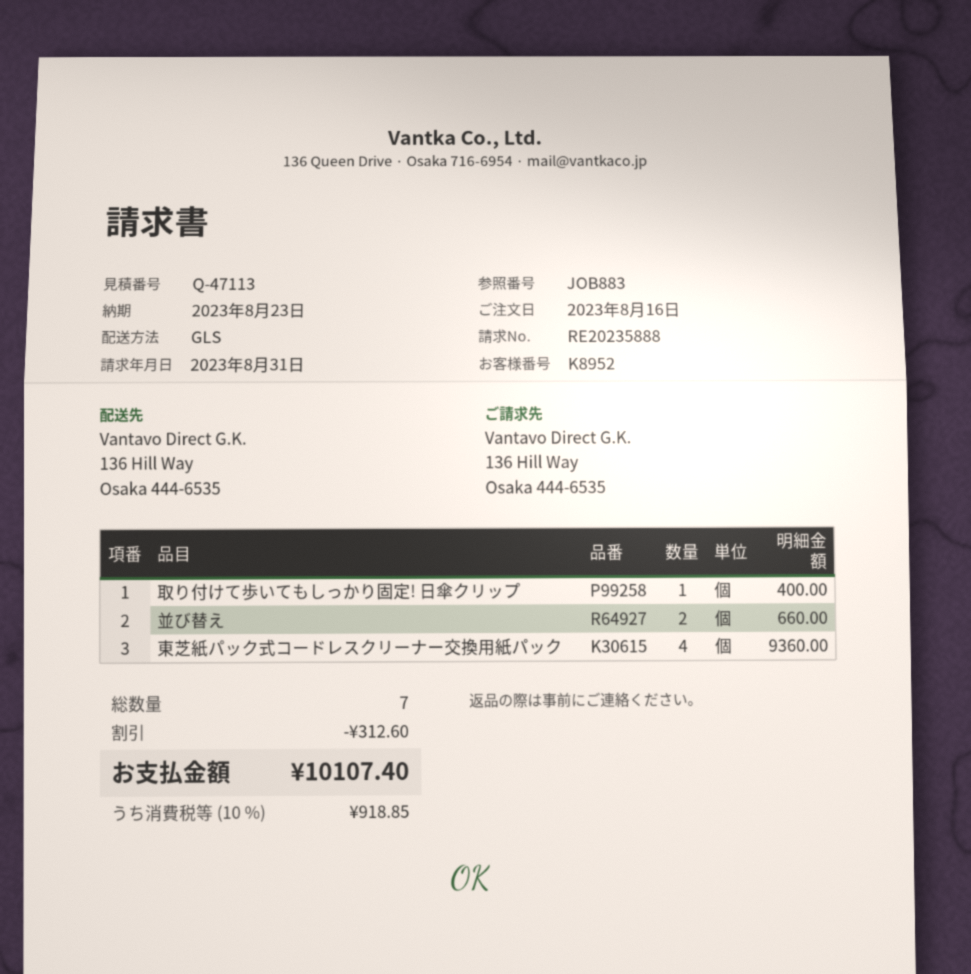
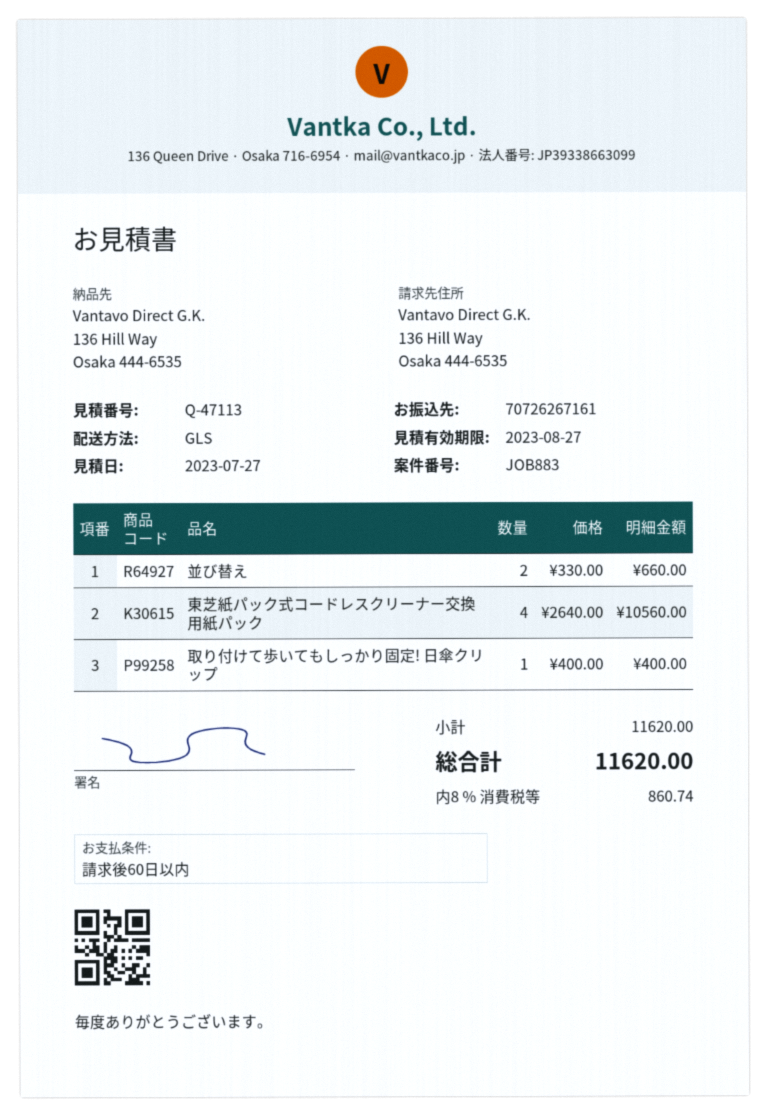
東芝紙パック式コードレスクリーナー交換用紙パック: 4 for 9360.00 -> 4 for 10560.00
discount: 312.60 -> none
tax: 10% = 918.85 -> 8% = 860.74
total: 10107.40 -> 11620.00

